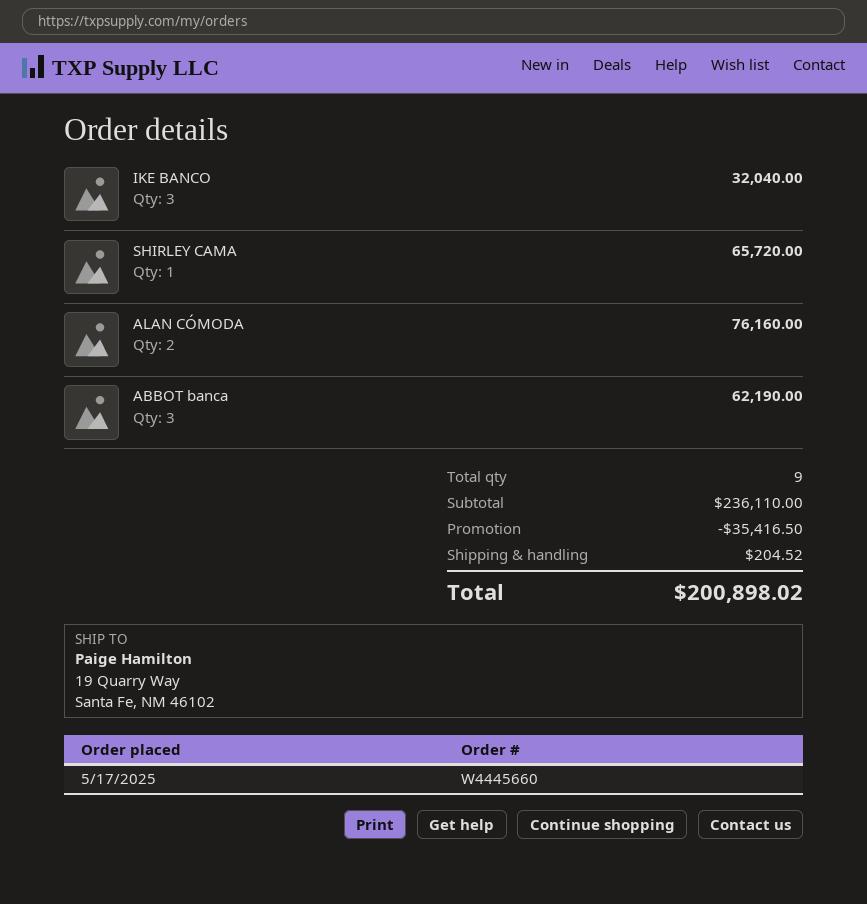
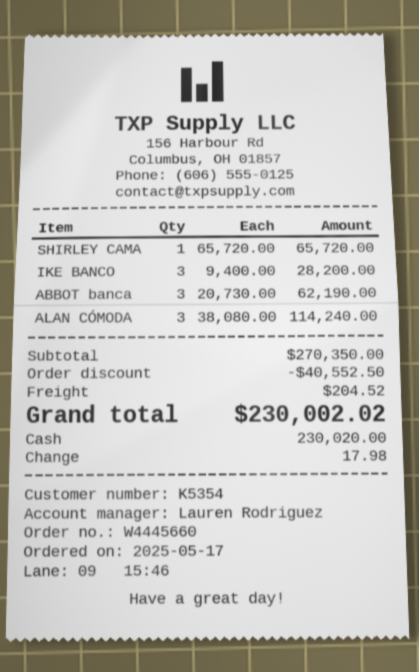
IKE BANCO: 3 for 32040.00 -> 3 for 28200.00
ALAN CÓMODA: 2 for 76160.00 -> 3 for 114240.00
subtotal: 236110.00 -> 270350.00
discount: 35416.50 -> 40552.50
total: 200898.02 -> 230002.02

